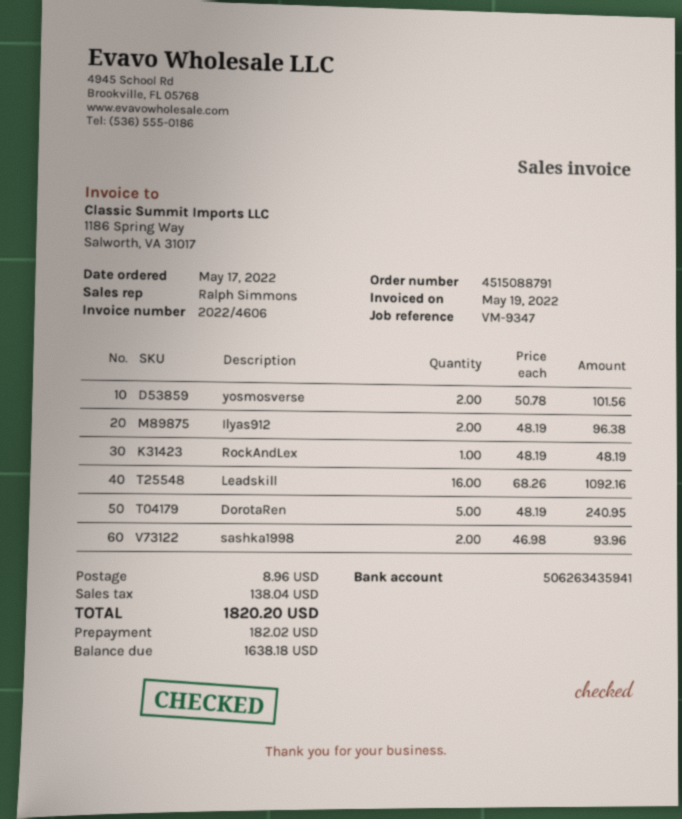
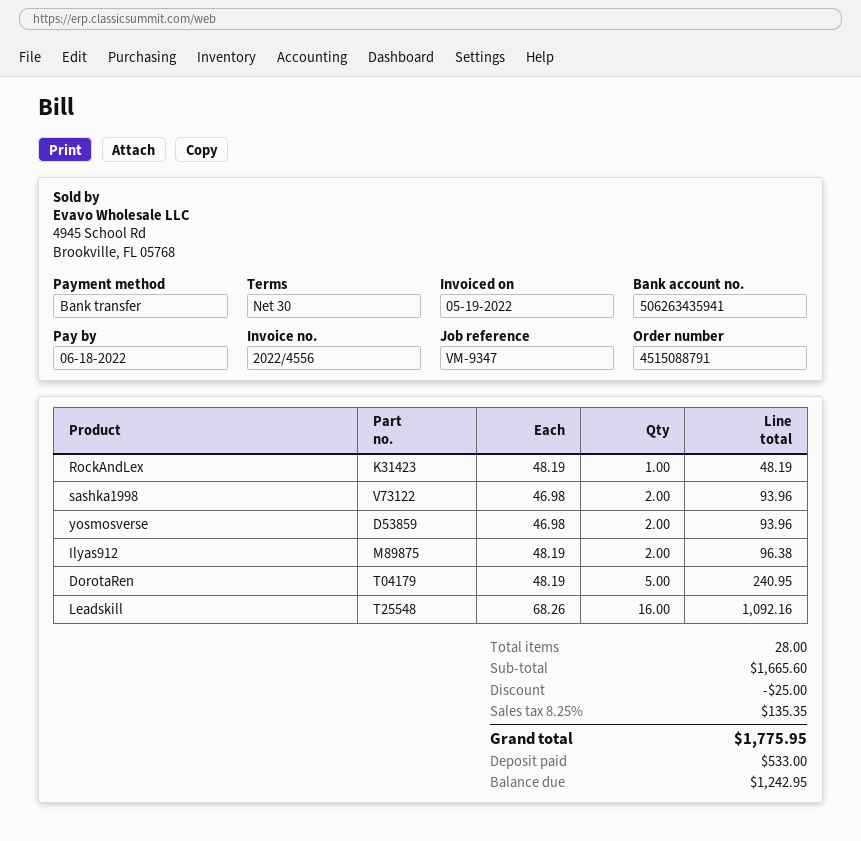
invoice number: 2022/4606 -> 2022/4556
yosmosverse: 2 x 50.78 = 101.56 -> 2 x 46.98 = 93.96
discount: none -> 25.00
shipping: 8.96 -> none
tax: 138.04 -> 135.35
total: 1820.20 -> 1775.95
deposit: 182.02 -> 533.00
balance: 1638.18 -> 1242.95

